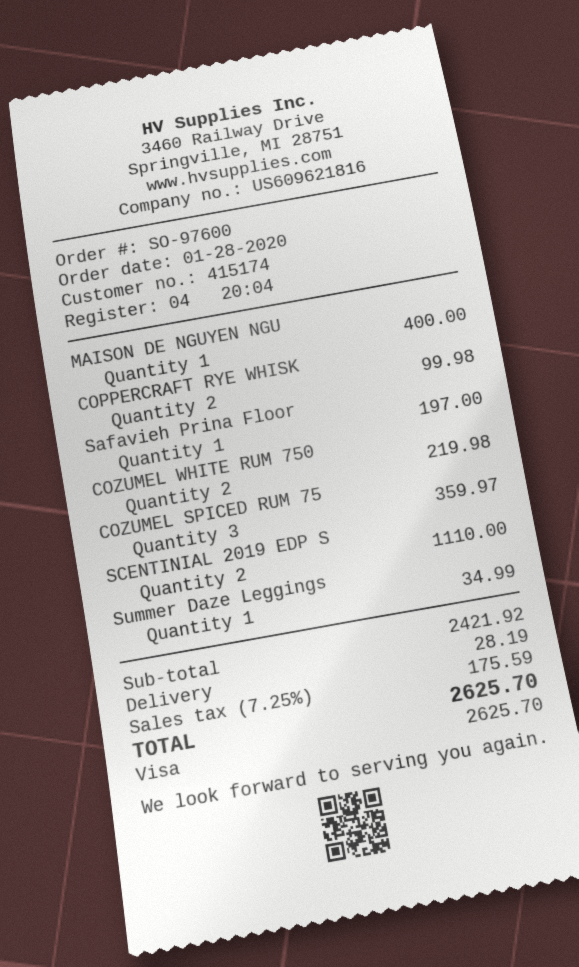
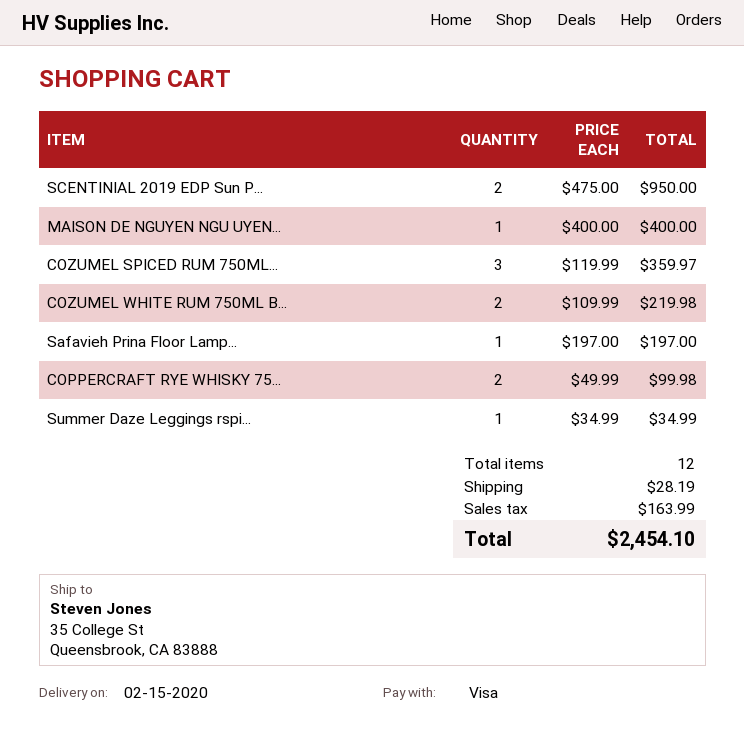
SCENTINIAL 2019 EDP S: 2 for 1110.00 -> 2 for 950.00
tax: 175.59 -> 163.99
total: 2625.70 -> 2454.10

